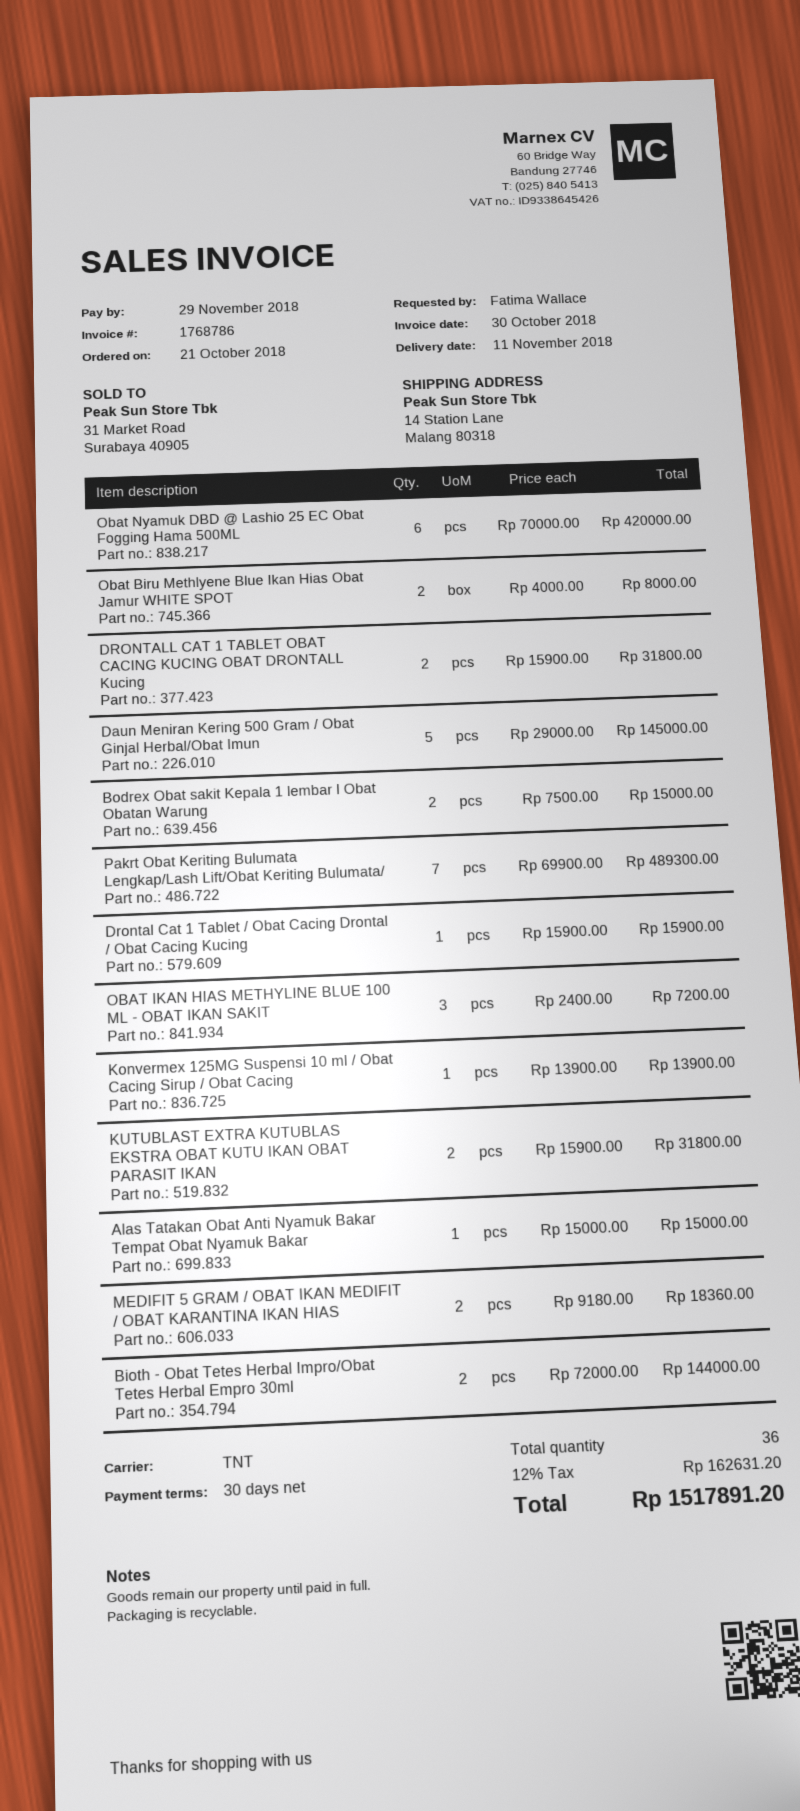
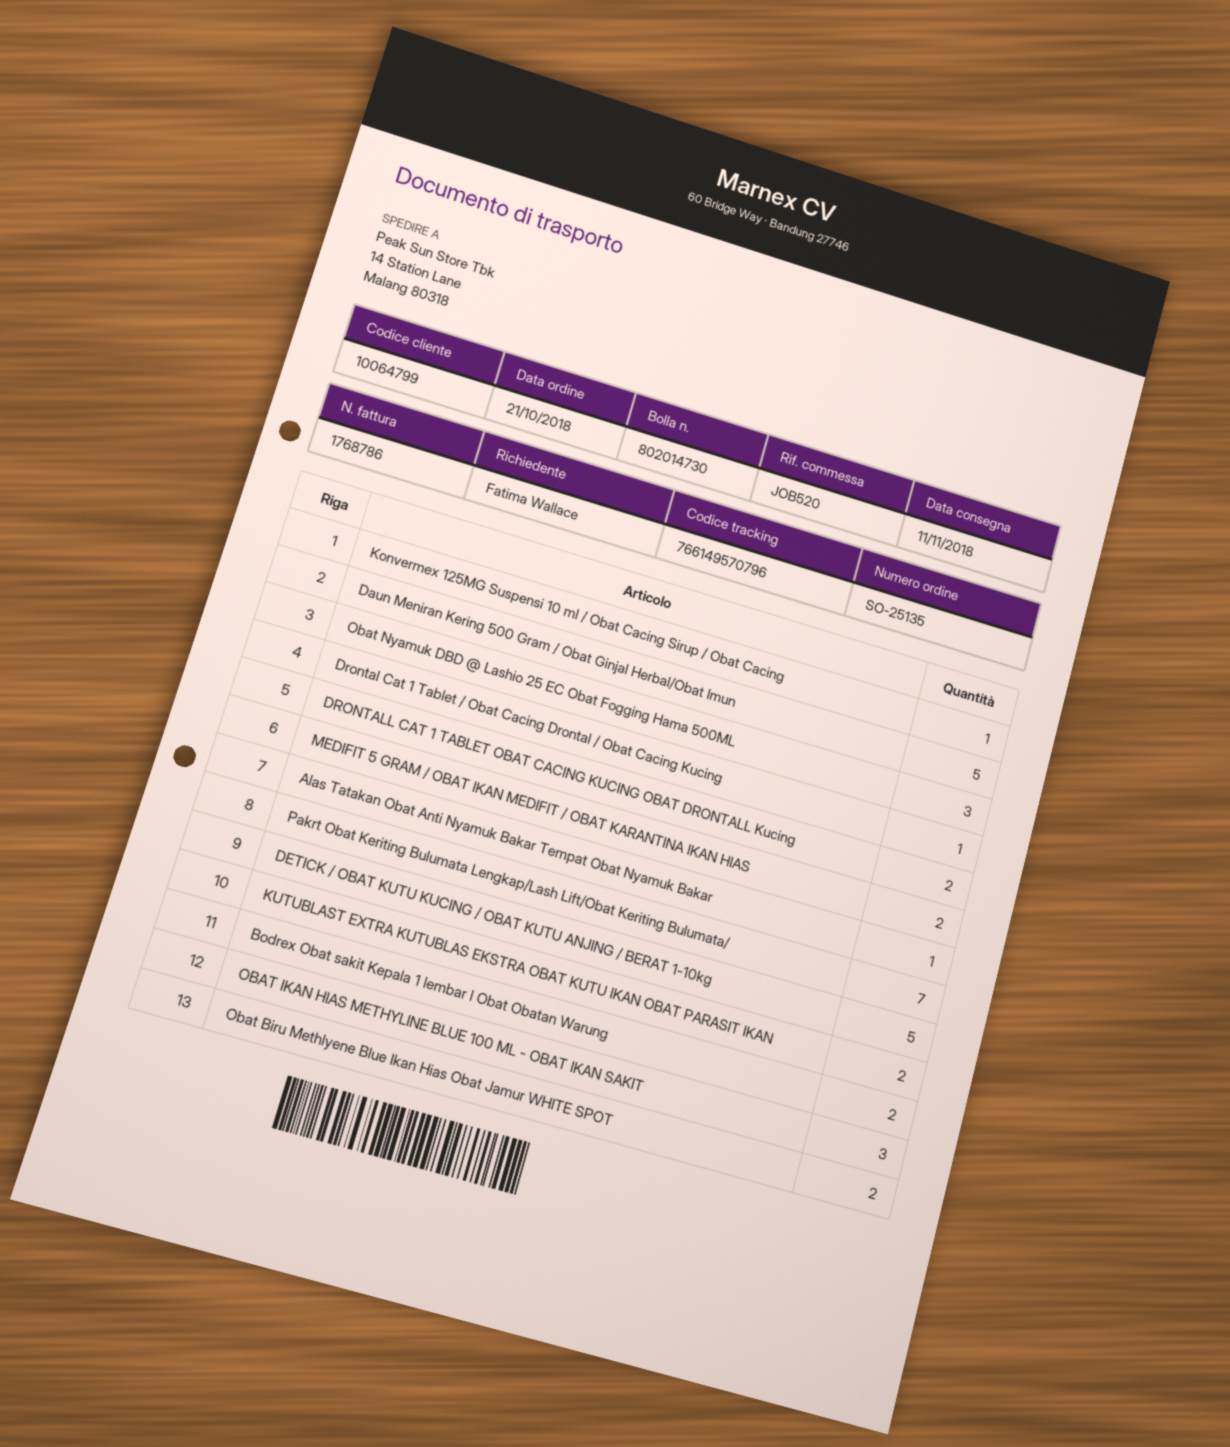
Obat Nyamuk DBD @ Lashio 25 EC Obat Fogging Hama 500ML: 6 -> 3
Bioth - Obat Tetes Herbal Impro/Obat Tetes Herbal Empro 30ml: 2 -> none
DETICK / OBAT KUTU KUCING / OBAT KUTU ANJING / BERAT 1-10kg: none -> 5

